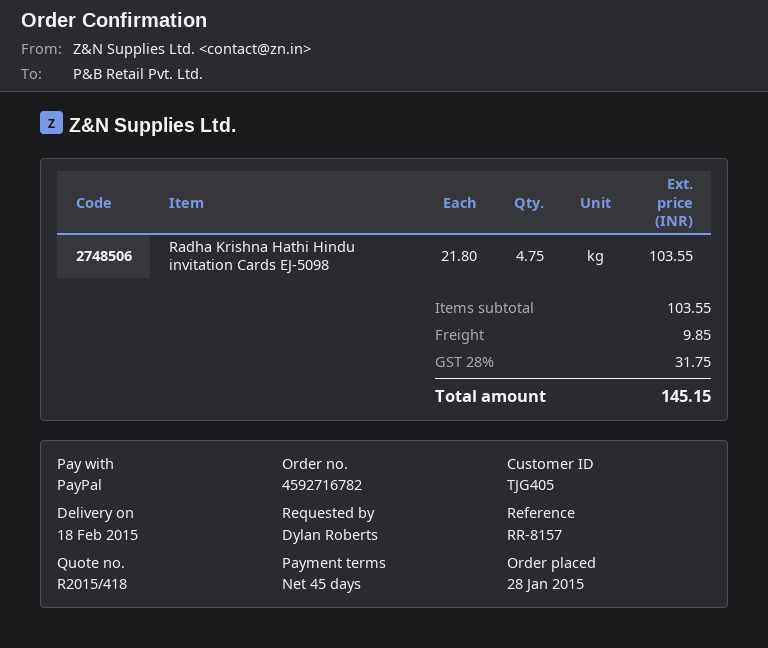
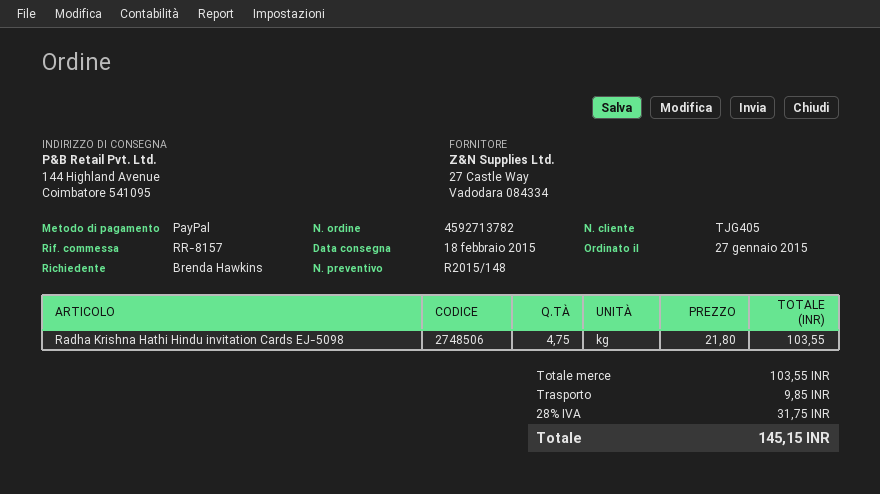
quote number: R2015/418 -> R2015/148
order number: 4592716782 -> 4592713782
order date: 2015-01-28 -> 2015-01-27
ordered by: Dylan Roberts -> Brenda Hawkins

